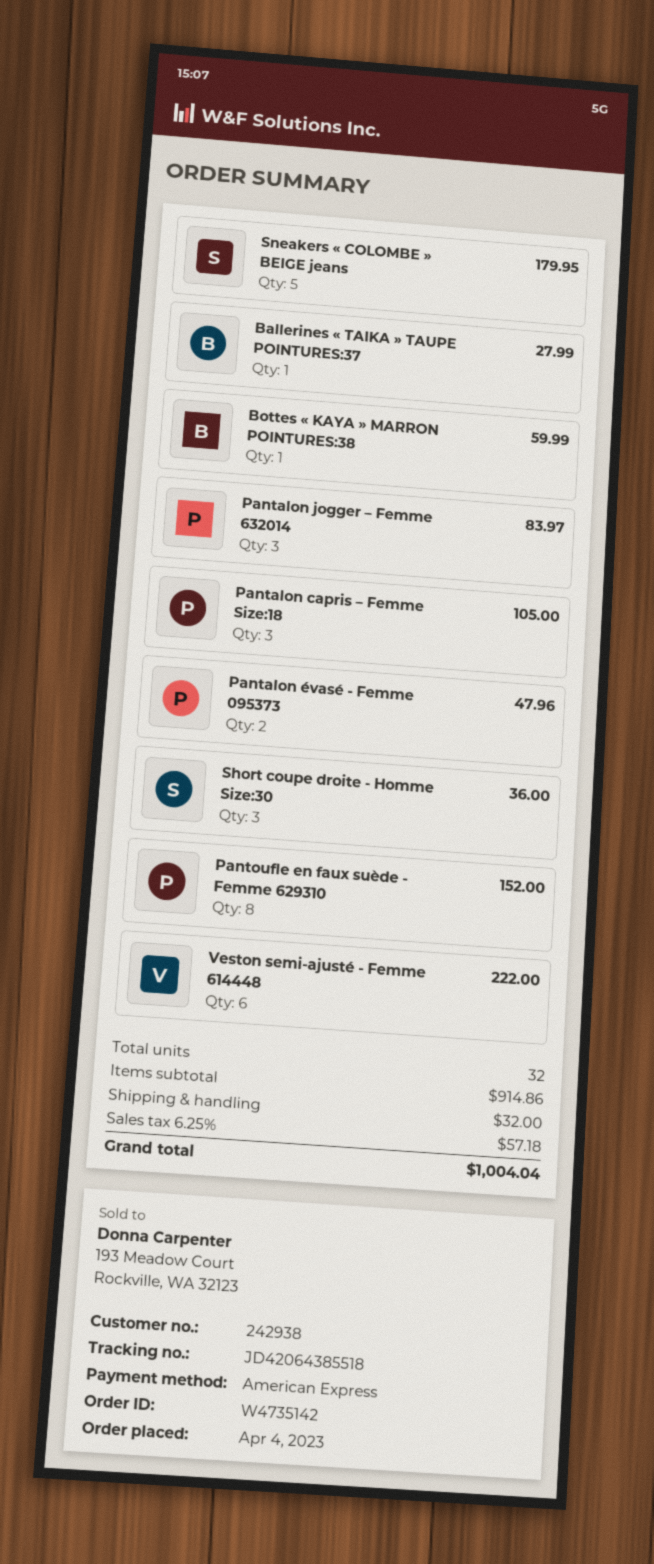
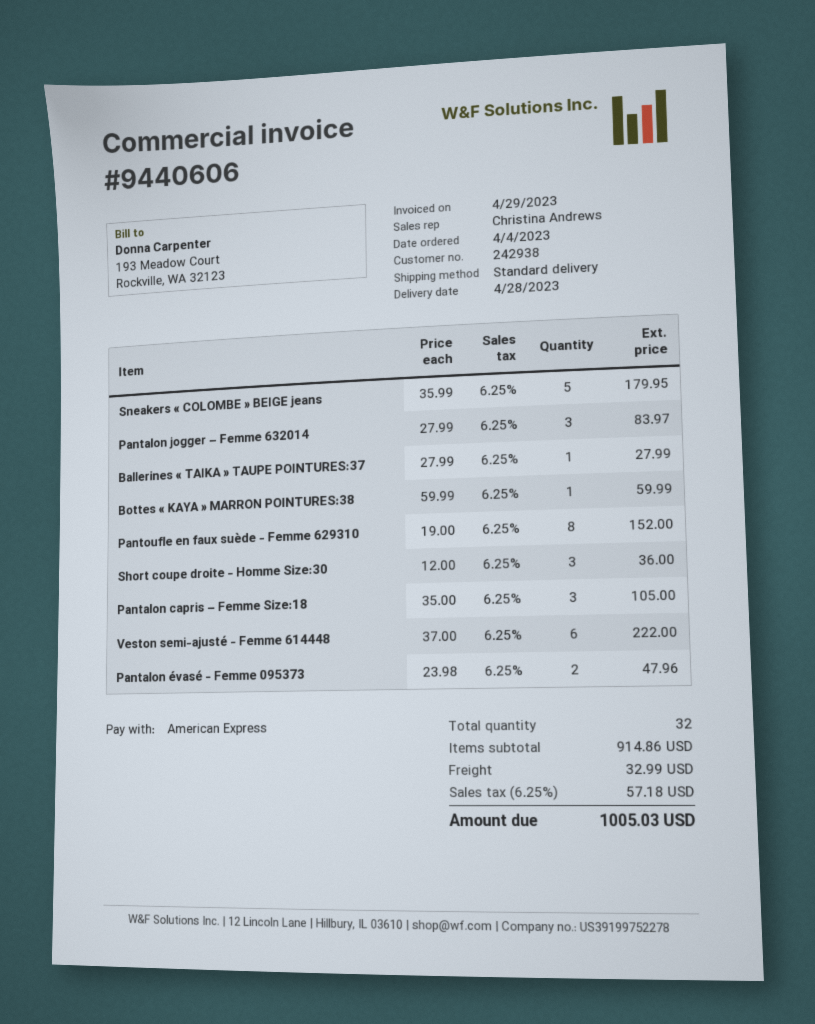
shipping: 32.00 -> 32.99
total: 1004.04 -> 1005.03

